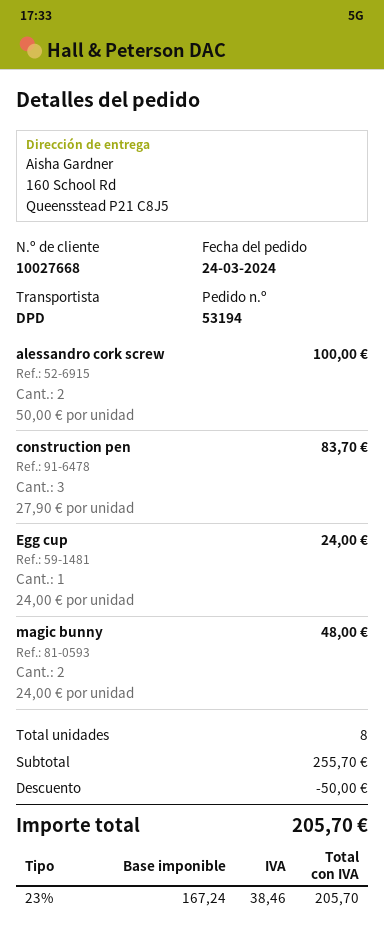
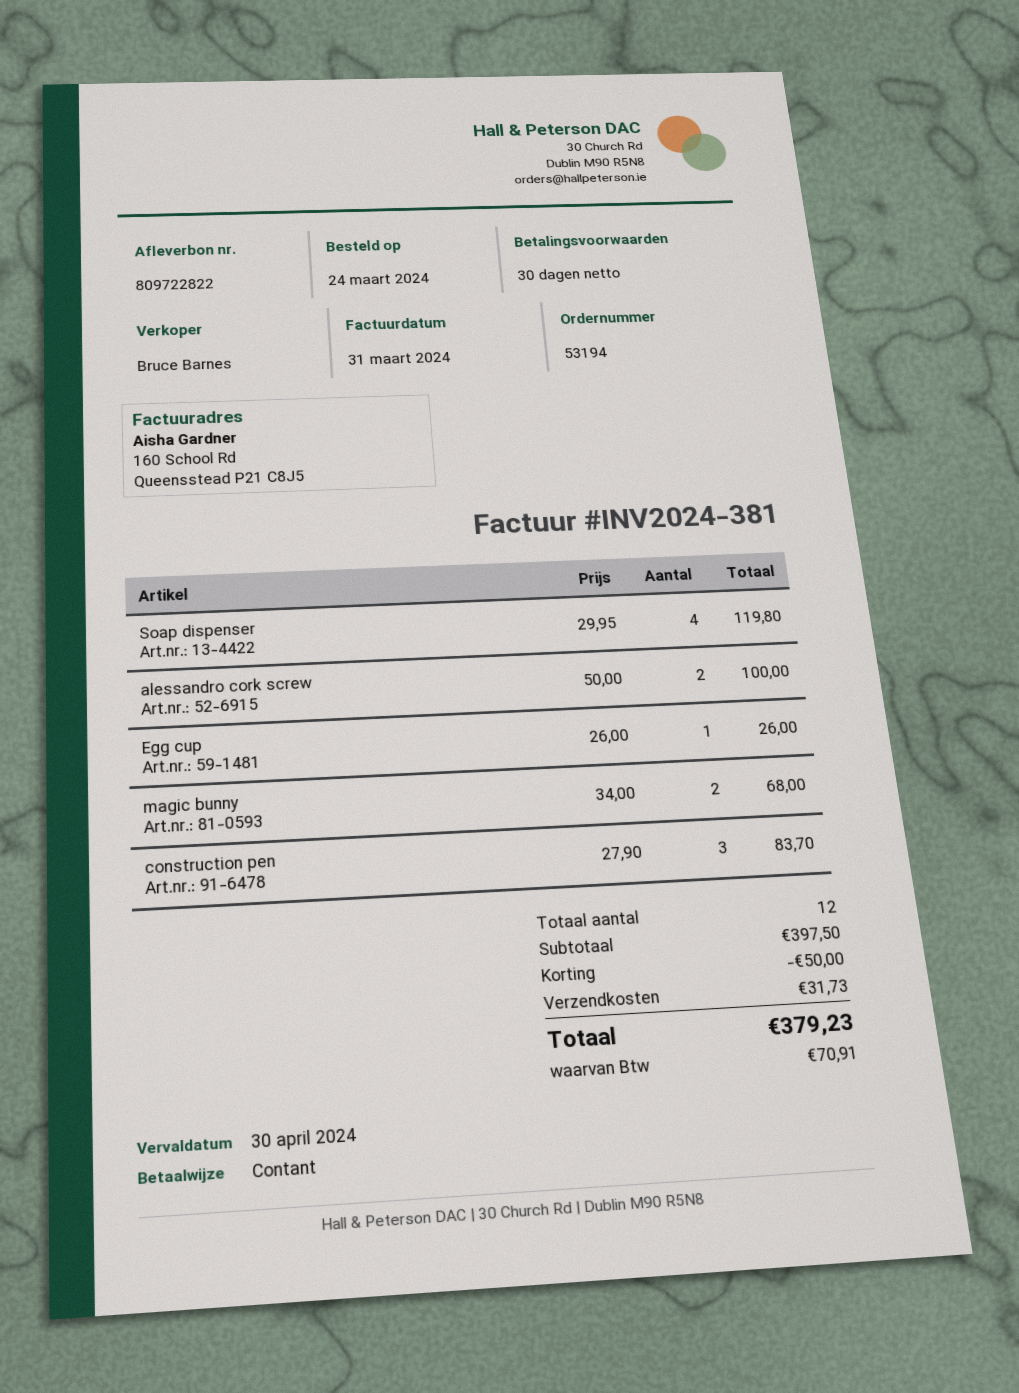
Egg cup: 1 x 24.00 = 24.00 -> 1 x 26.00 = 26.00
magic bunny: 2 x 24.00 = 48.00 -> 2 x 34.00 = 68.00
Soap dispenser: none -> 4 x 29.95 = 119.80
total quantity: 8 -> 12
subtotal: 255.70 -> 397.50
shipping: none -> 31.73
tax: 38.46 -> 70.91
total: 205.70 -> 379.23

